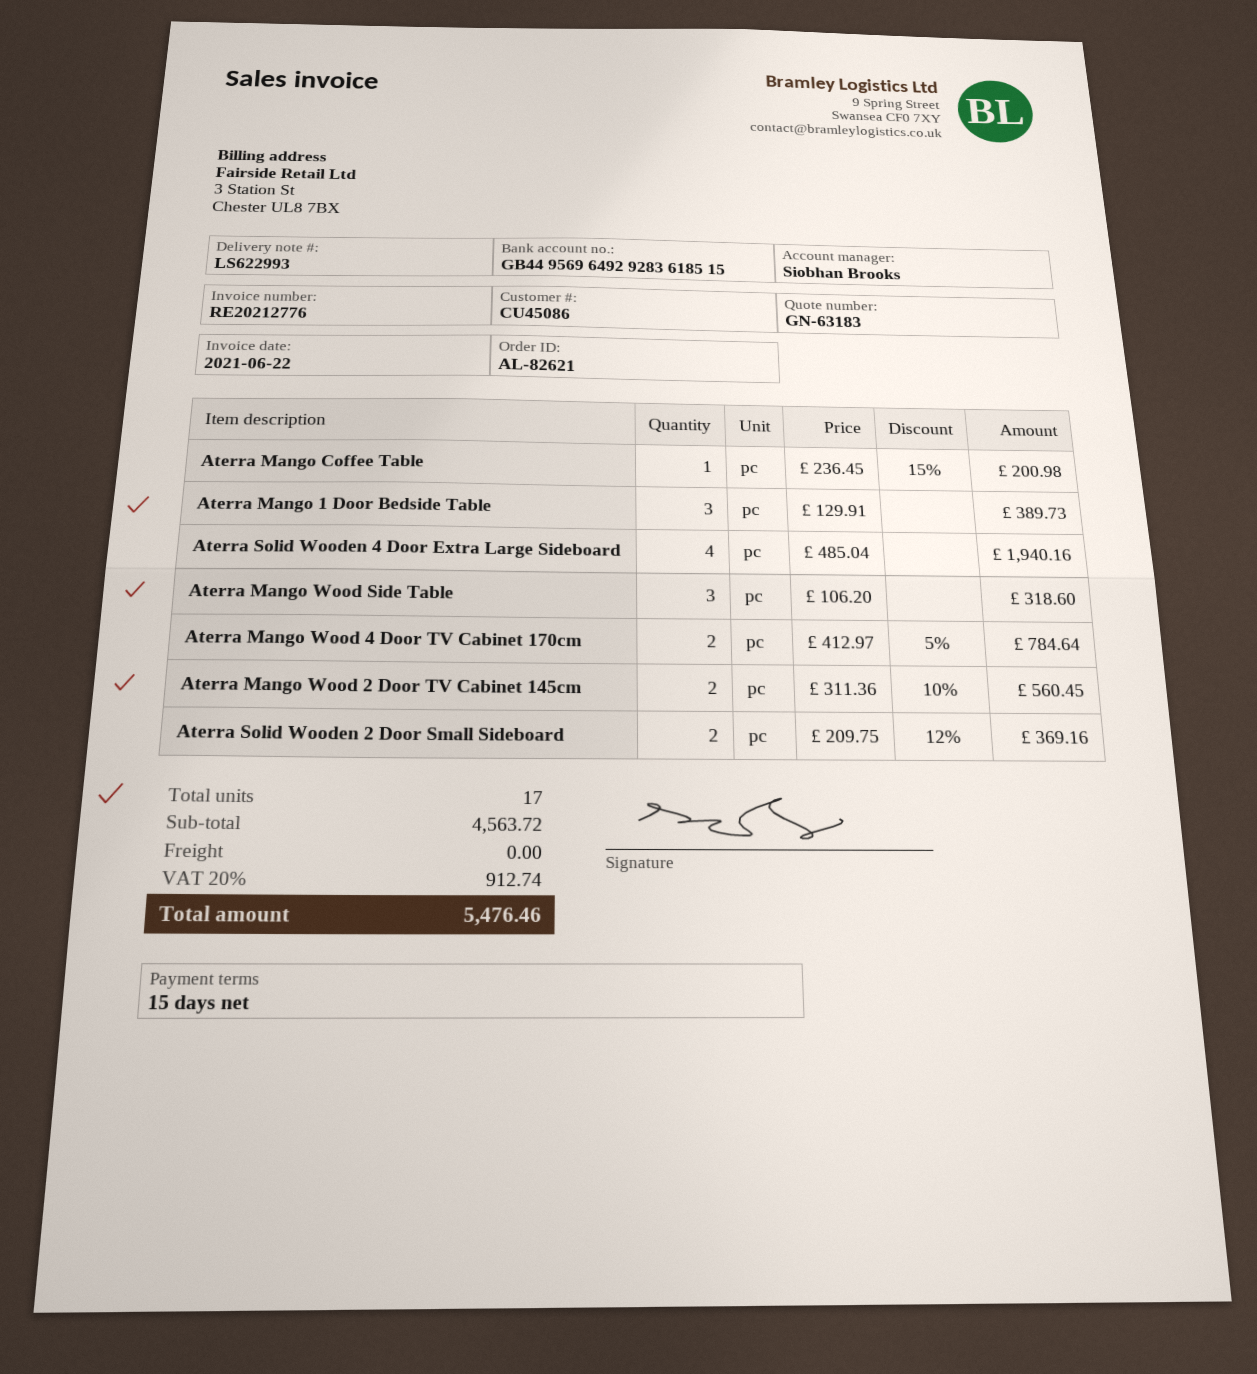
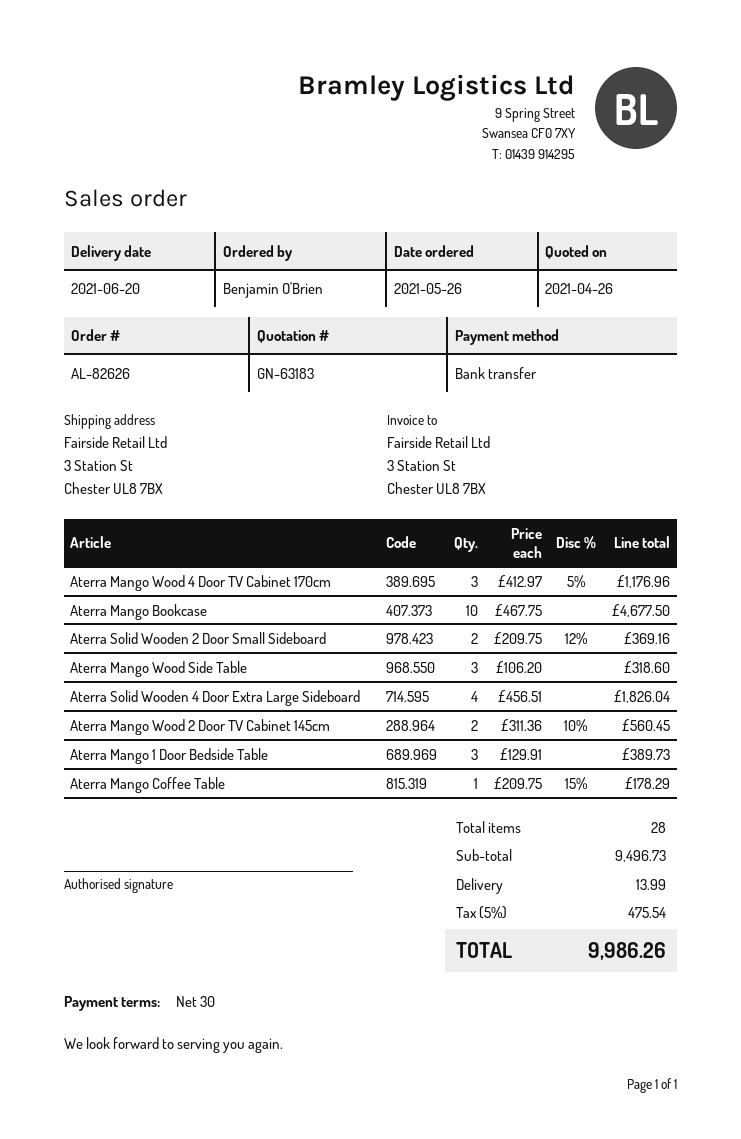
order number: AL-82621 -> AL-82626
payment terms: 15 days -> 30 days
Aterra Mango Coffee Table: 1 x 236.45 - 15% = 200.98 -> 1 x 209.75 - 15% = 178.29
Aterra Solid Wooden 4 Door Extra Large Sideboard: 4 x 485.04 = 1940.16 -> 4 x 456.51 = 1826.04
Aterra Mango Wood 4 Door TV Cabinet 170cm: 2 x 412.97 - 5% = 784.64 -> 3 x 412.97 - 5% = 1176.96
Aterra Mango Bookcase: none -> 10 x 467.75 = 4677.50
total quantity: 17 -> 28
subtotal: 4563.72 -> 9496.73
shipping: 0.00 -> 13.99
tax: 20% = 912.74 -> 5% = 475.54
total: 5476.46 -> 9986.26

